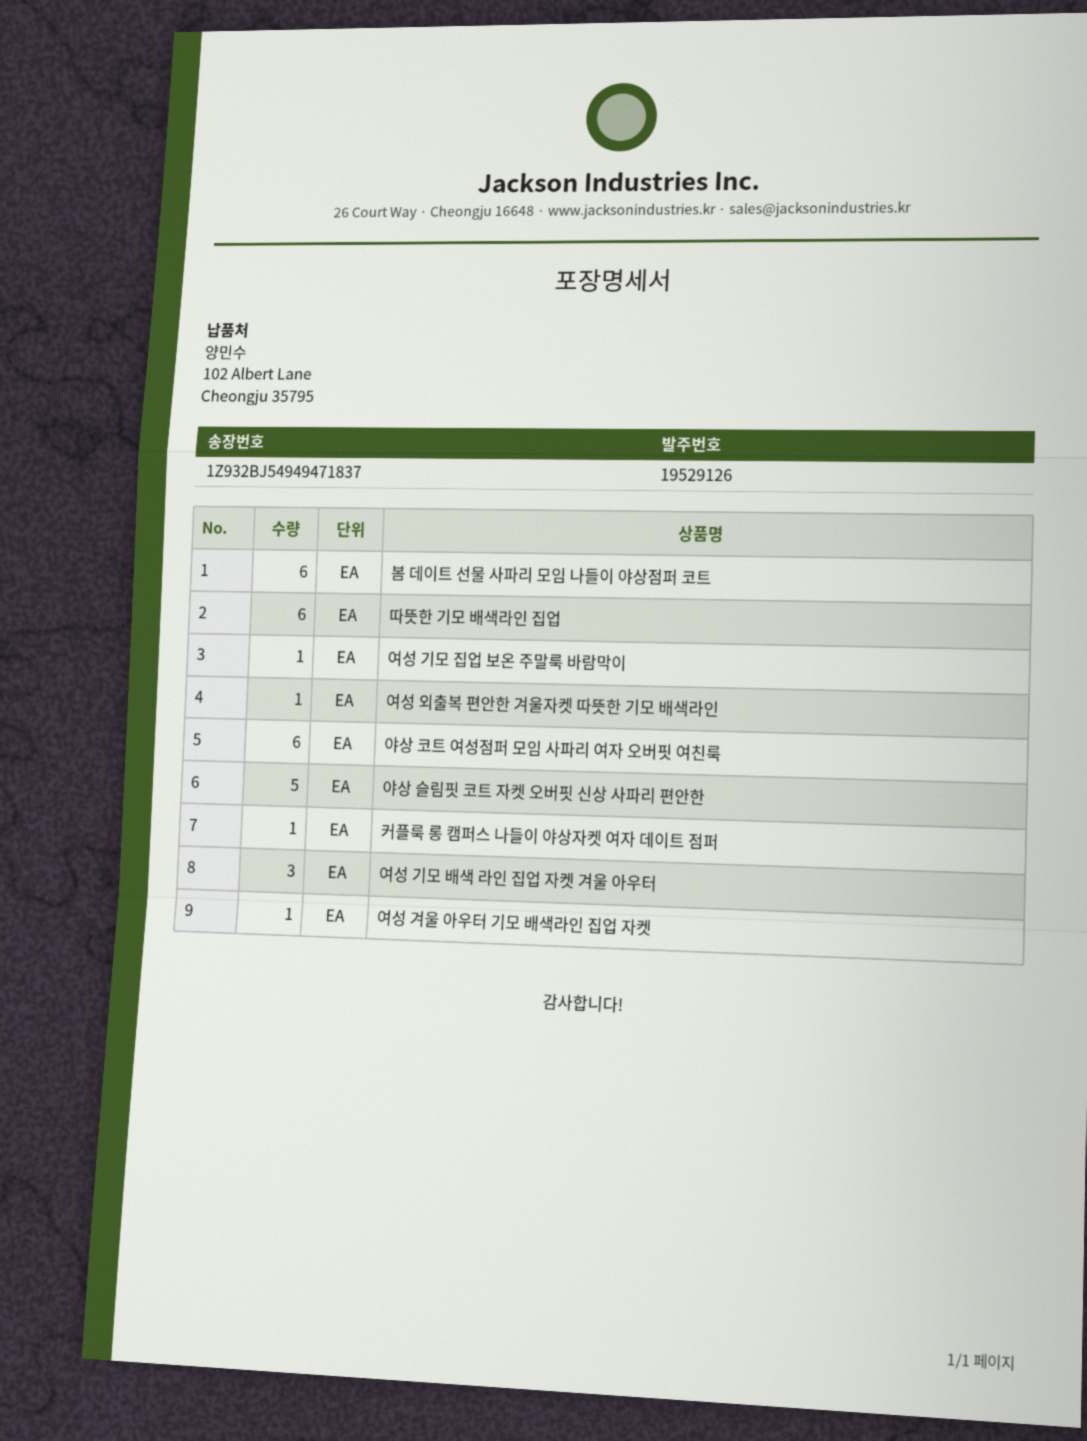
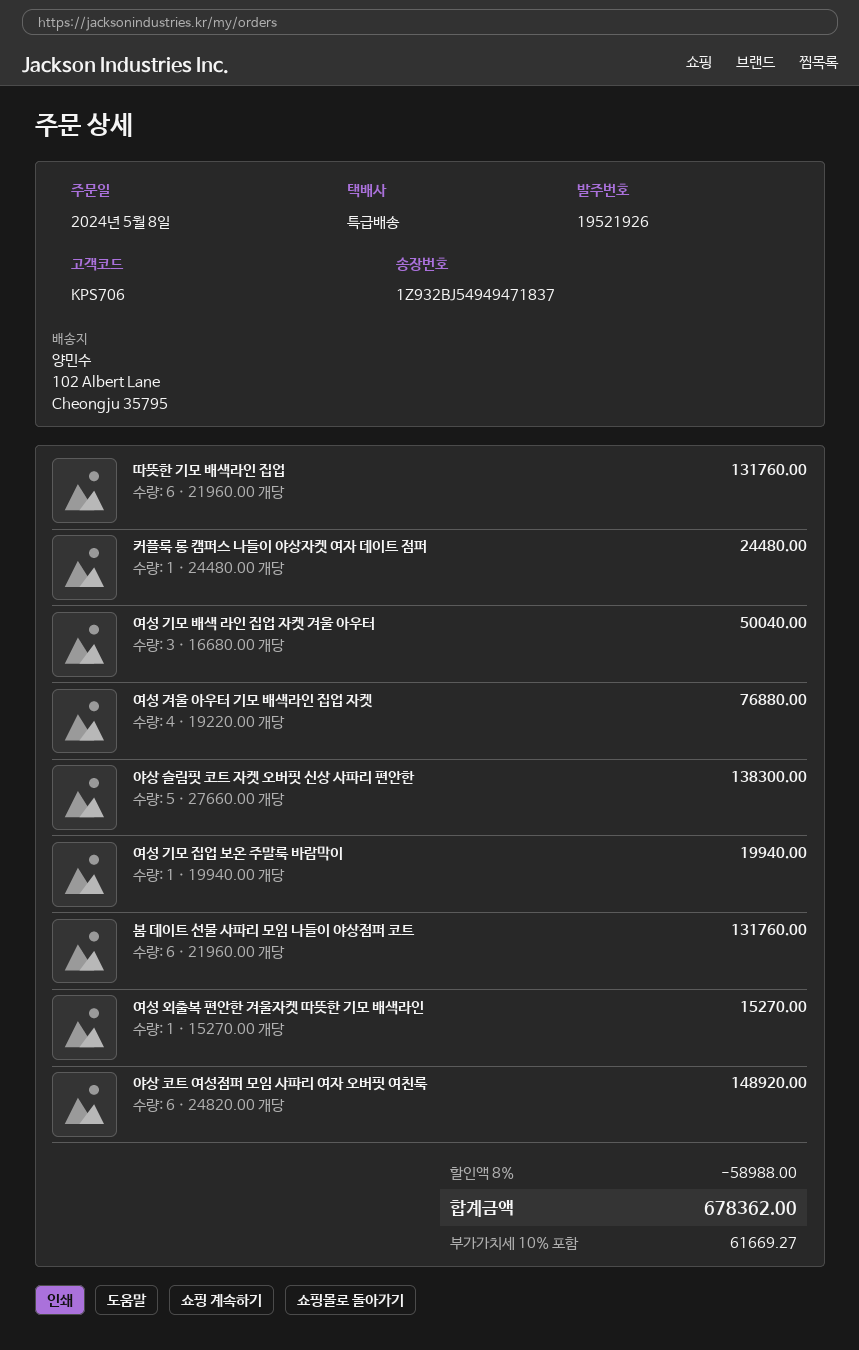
order number: 19529126 -> 19521926
여성 겨울 아우터 기모 배색라인 집업 자켓: 1 -> 4

